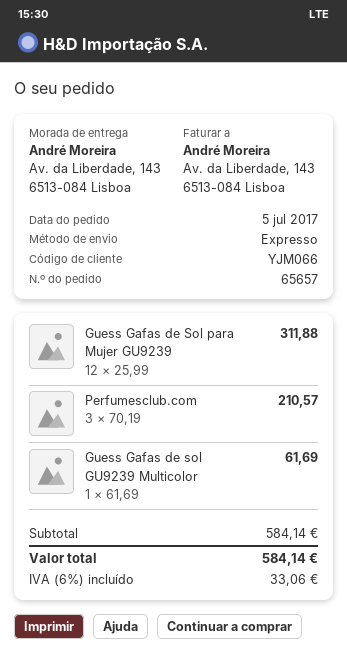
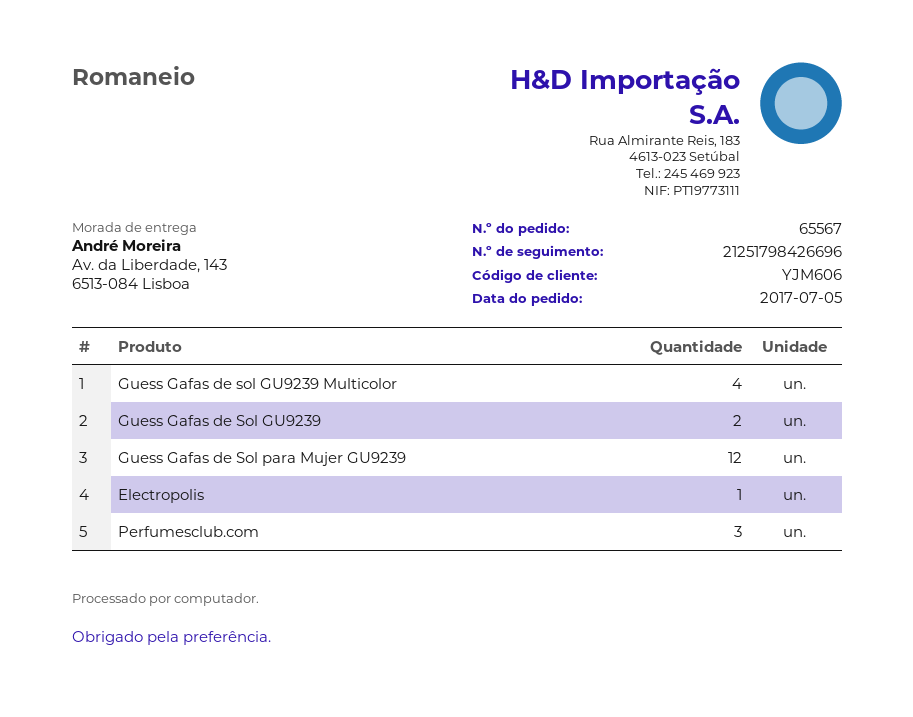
order number: 65657 -> 65567
customer number: YJM066 -> YJM606
Guess Gafas de sol GU9239 Multicolor: 1 -> 4
Guess Gafas de Sol GU9239: none -> 2
Electropolis: none -> 1

